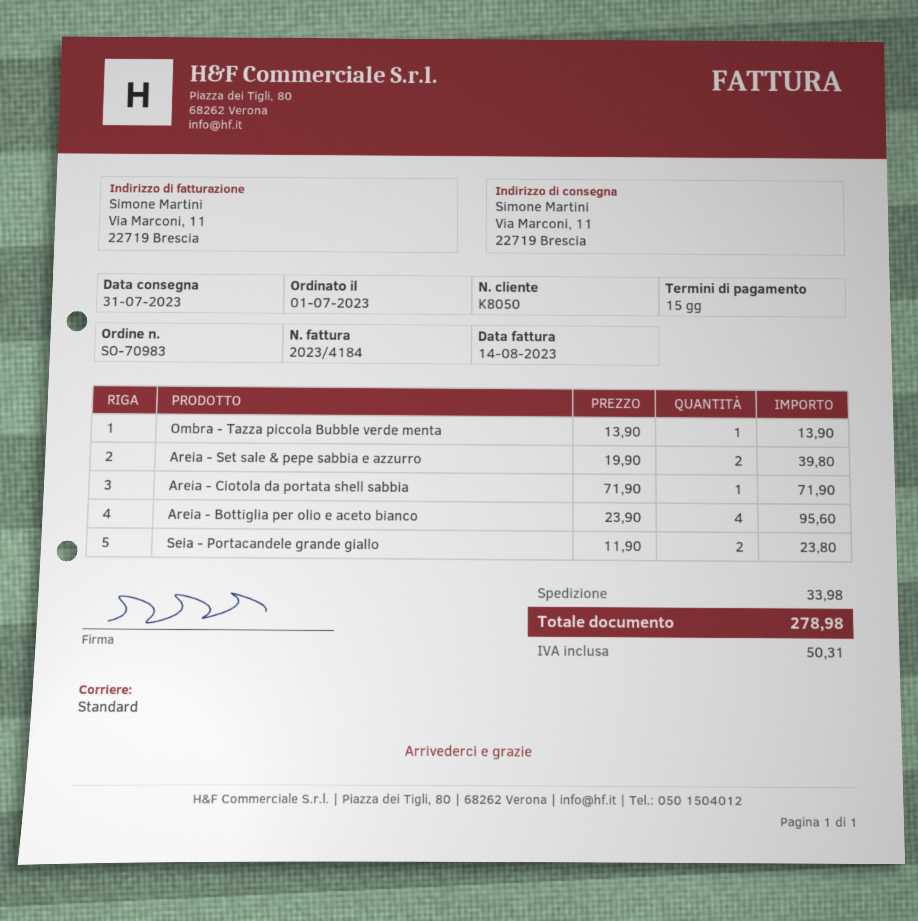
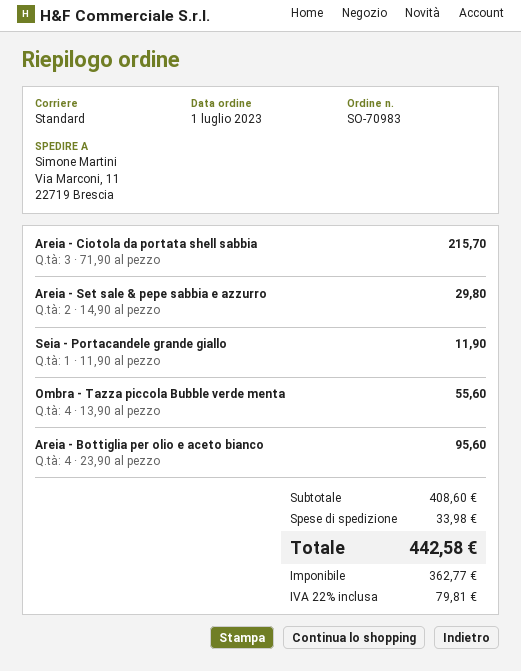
Ombra - Tazza piccola Bubble verde menta: 1 x 13.90 = 13.90 -> 4 x 13.90 = 55.60
Areia - Set sale & pepe sabbia e azzurro: 2 x 19.90 = 39.80 -> 2 x 14.90 = 29.80
Areia - Ciotola da portata shell sabbia: 1 x 71.90 = 71.90 -> 3 x 71.90 = 215.70
Seia - Portacandele grande giallo: 2 x 11.90 = 23.80 -> 1 x 11.90 = 11.90
tax: 50.31 -> 79.81
total: 278.98 -> 442.58

